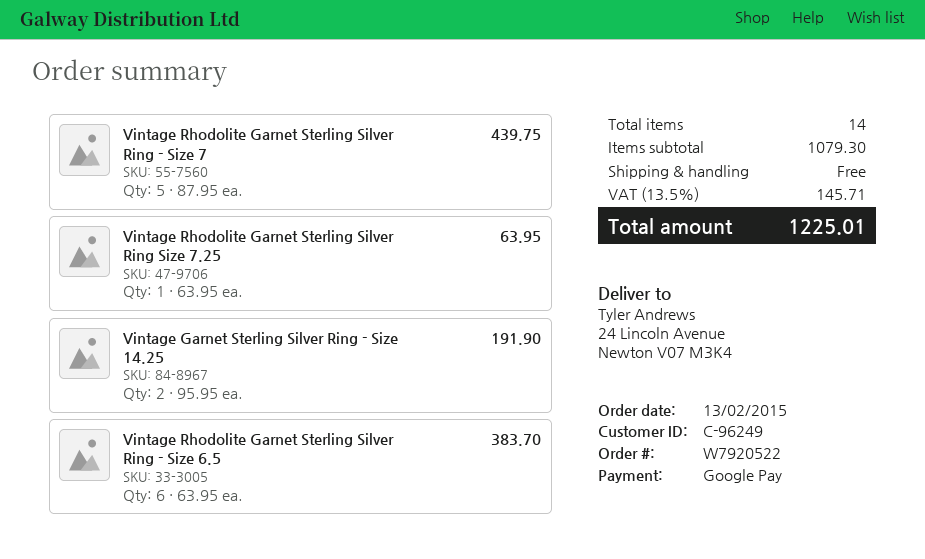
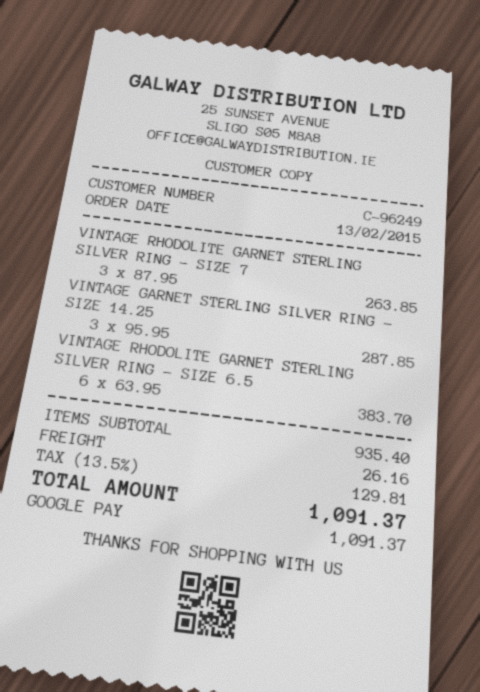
Vintage Rhodolite Garnet Sterling Silver Ring - Size 7: 5 x 87.95 = 439.75 -> 3 x 87.95 = 263.85
Vintage Rhodolite Garnet Sterling Silver Ring Size 7.25: 1 x 63.95 = 63.95 -> none
Vintage Garnet Sterling Silver Ring - Size 14.25: 2 x 95.95 = 191.90 -> 3 x 95.95 = 287.85
subtotal: 1079.30 -> 935.40
shipping: 0.00 -> 26.16
tax: 13.5% = 145.71 -> 13.5% = 129.81
total: 1225.01 -> 1091.37

